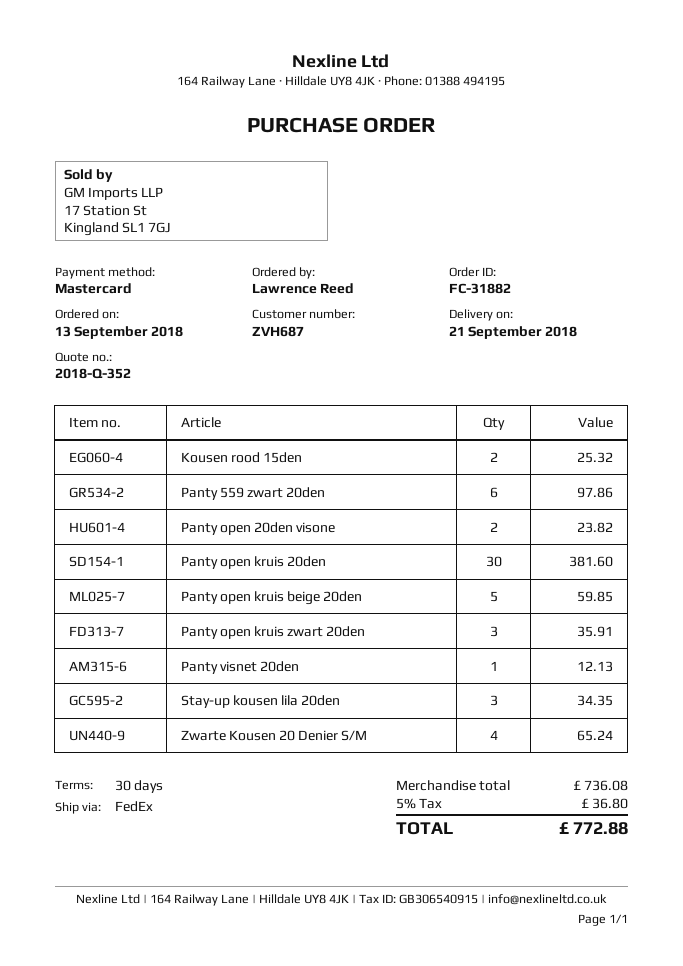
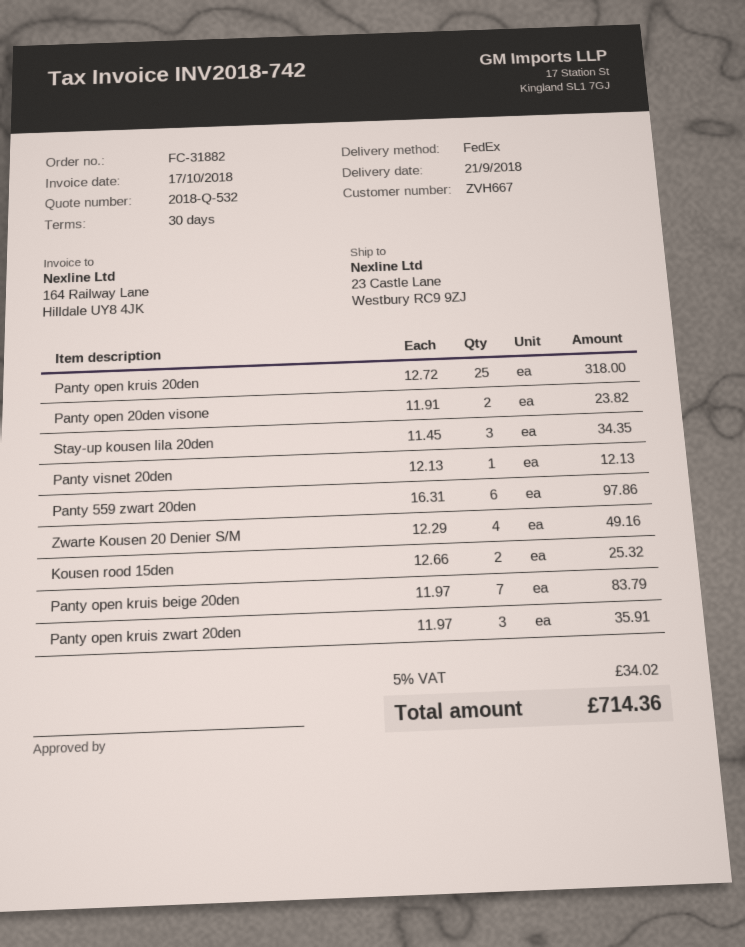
quote number: 2018-Q-352 -> 2018-Q-532
customer number: ZVH687 -> ZVH667
Panty open kruis 20den: 30 for 381.60 -> 25 for 318.00
Panty open kruis beige 20den: 5 for 59.85 -> 7 for 83.79
Zwarte Kousen 20 Denier S/M: 4 for 65.24 -> 4 for 49.16
tax: 5% = 36.80 -> 5% = 34.02
total: 772.88 -> 714.36

